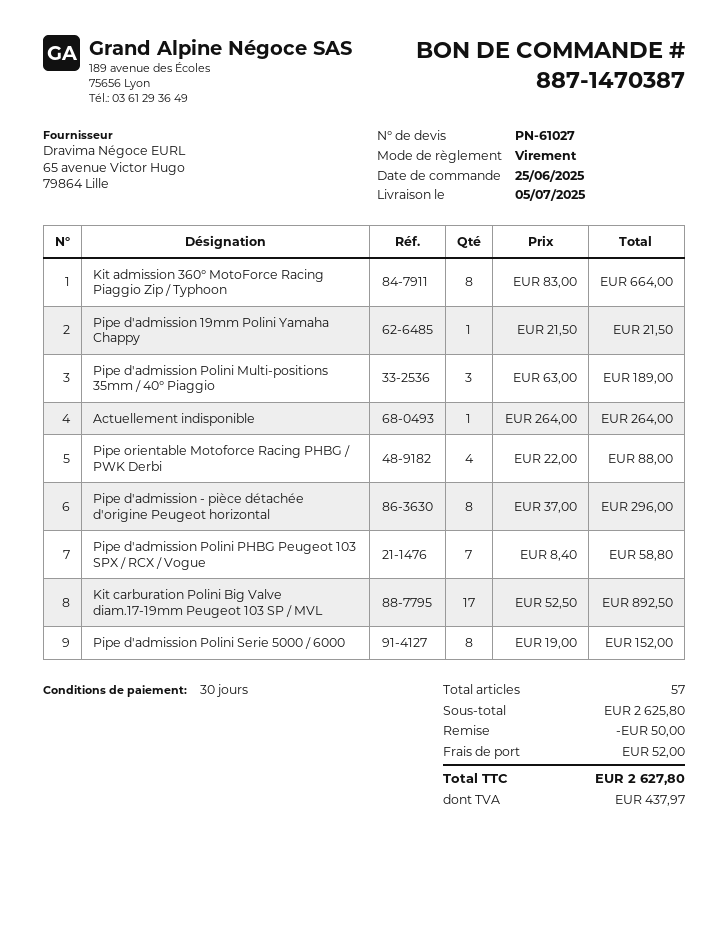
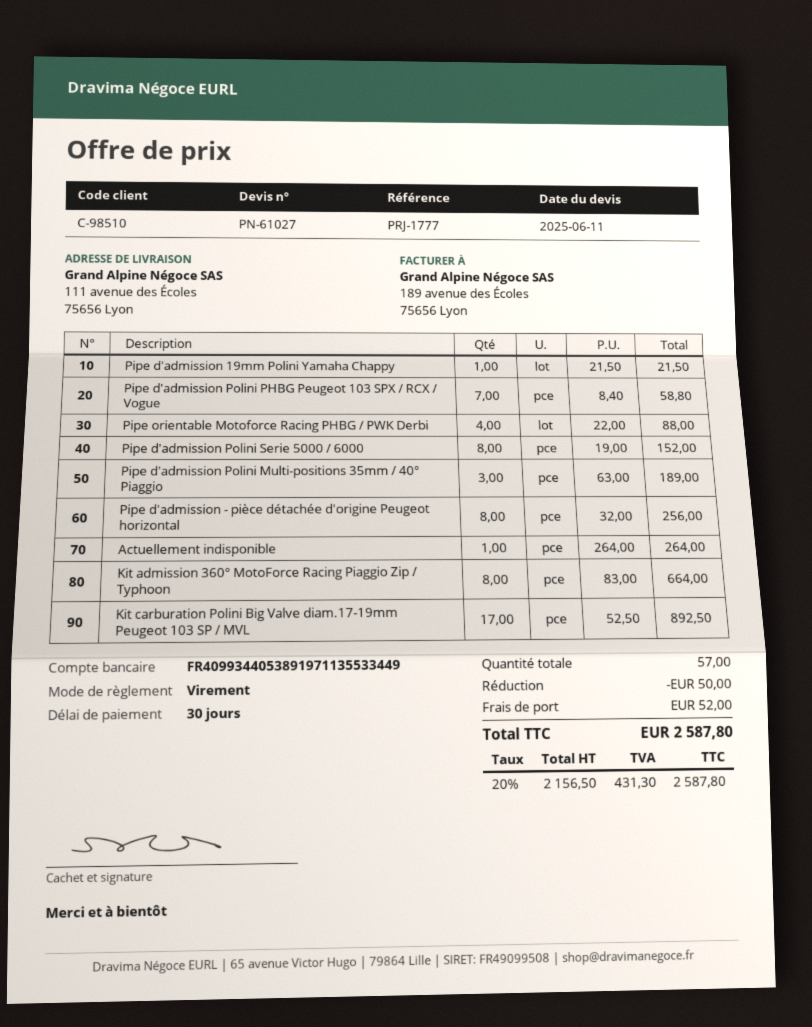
Pipe d'admission - pièce détachée d'origine Peugeot horizontal: 8 x 37.00 = 296.00 -> 8 x 32.00 = 256.00
tax: 437.97 -> 431.30
total: 2627.80 -> 2587.80

